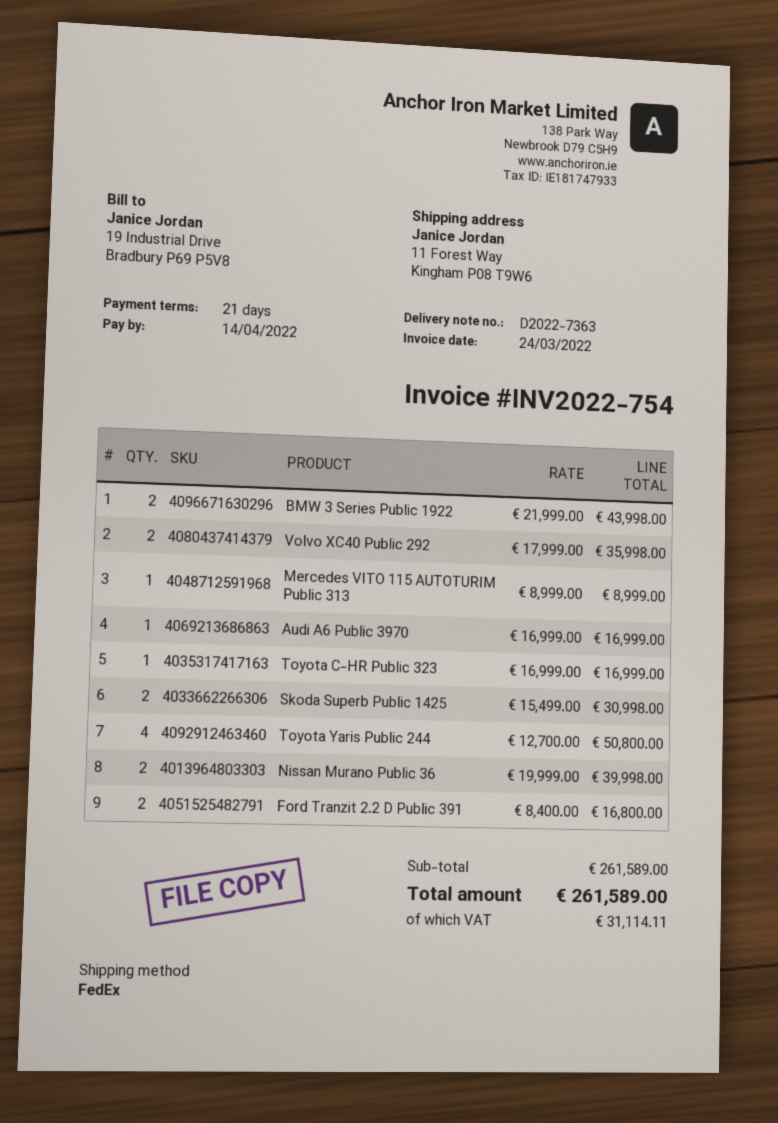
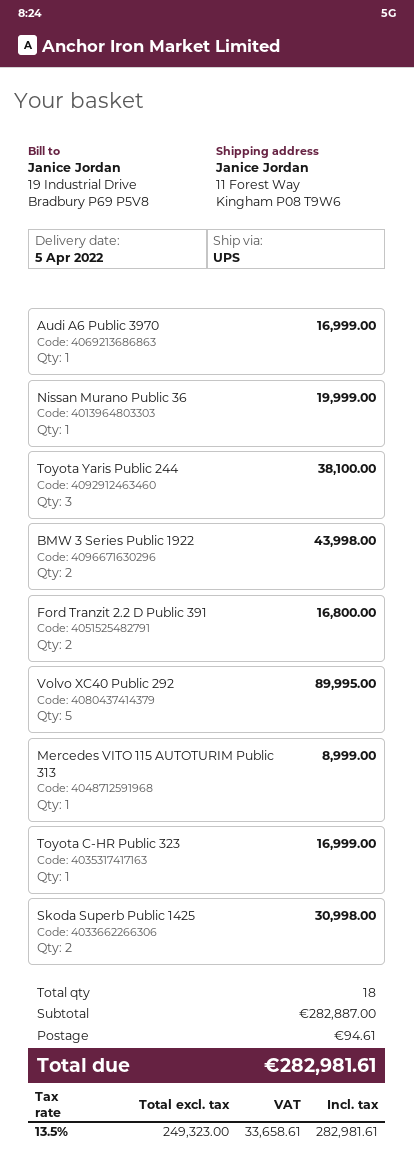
shipping method: FedEx -> UPS
Volvo XC40 Public 292: 2 for 35998.00 -> 5 for 89995.00
Toyota Yaris Public 244: 4 for 50800.00 -> 3 for 38100.00
Nissan Murano Public 36: 2 for 39998.00 -> 1 for 19999.00
subtotal: 261589.00 -> 282887.00
shipping: none -> 94.61
tax: 31114.11 -> 33658.61
total: 261589.00 -> 282981.61

